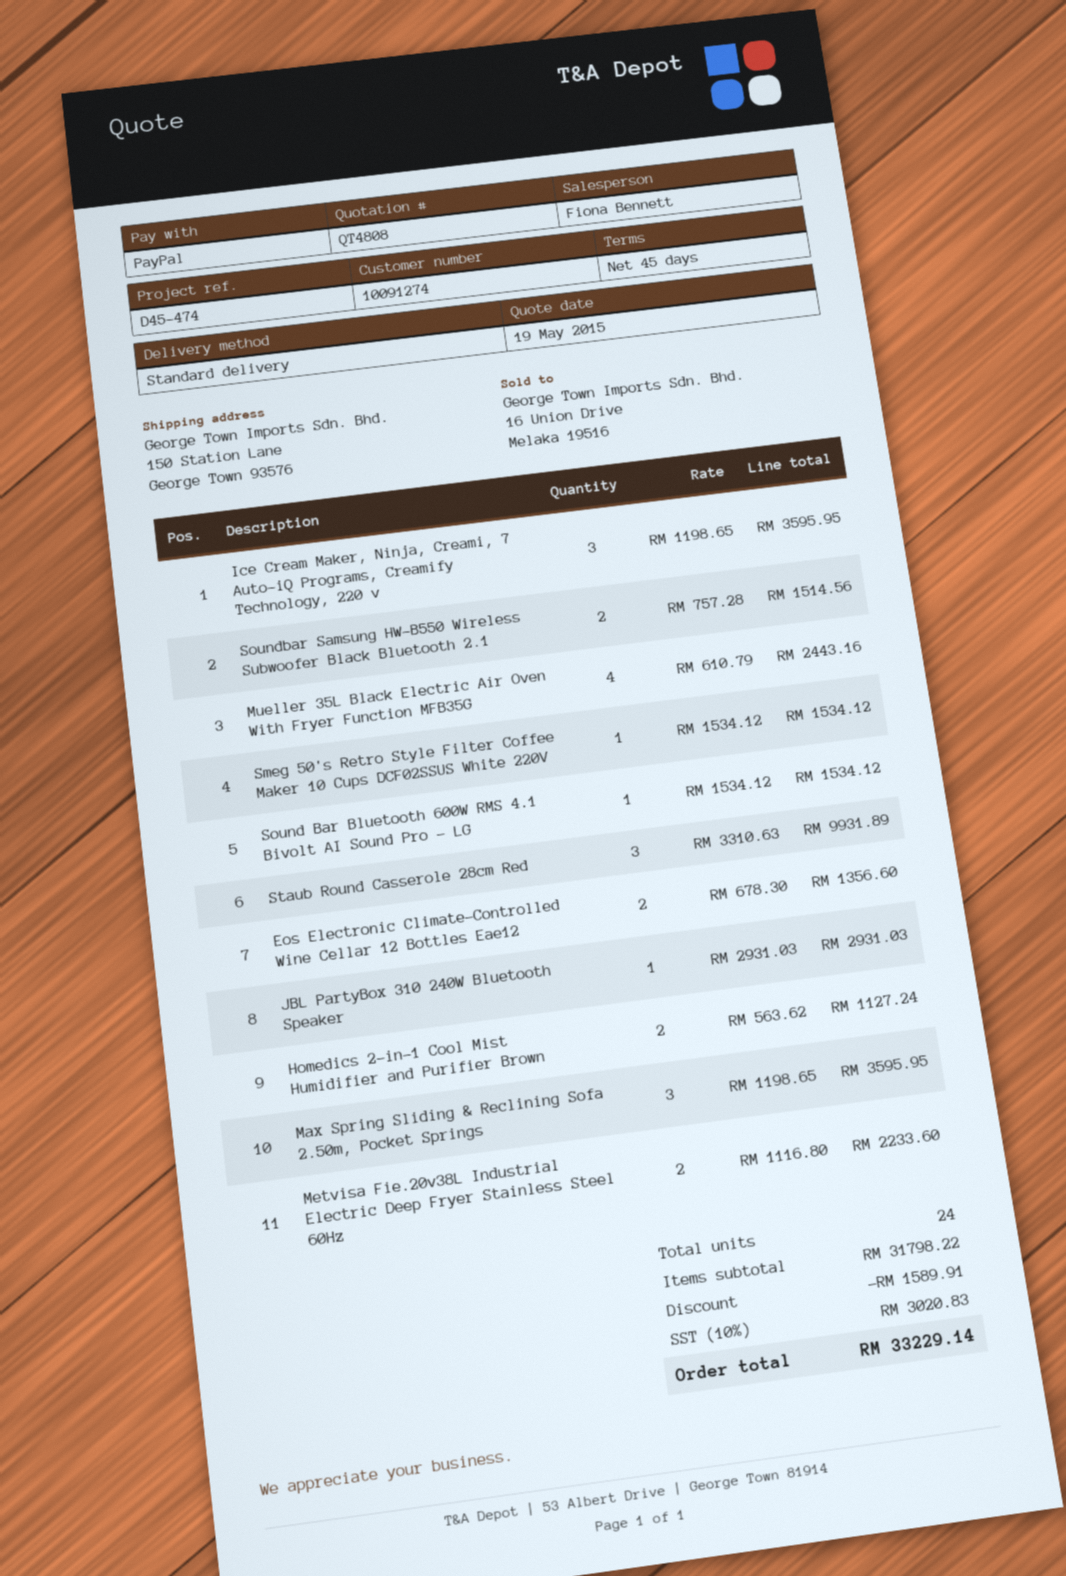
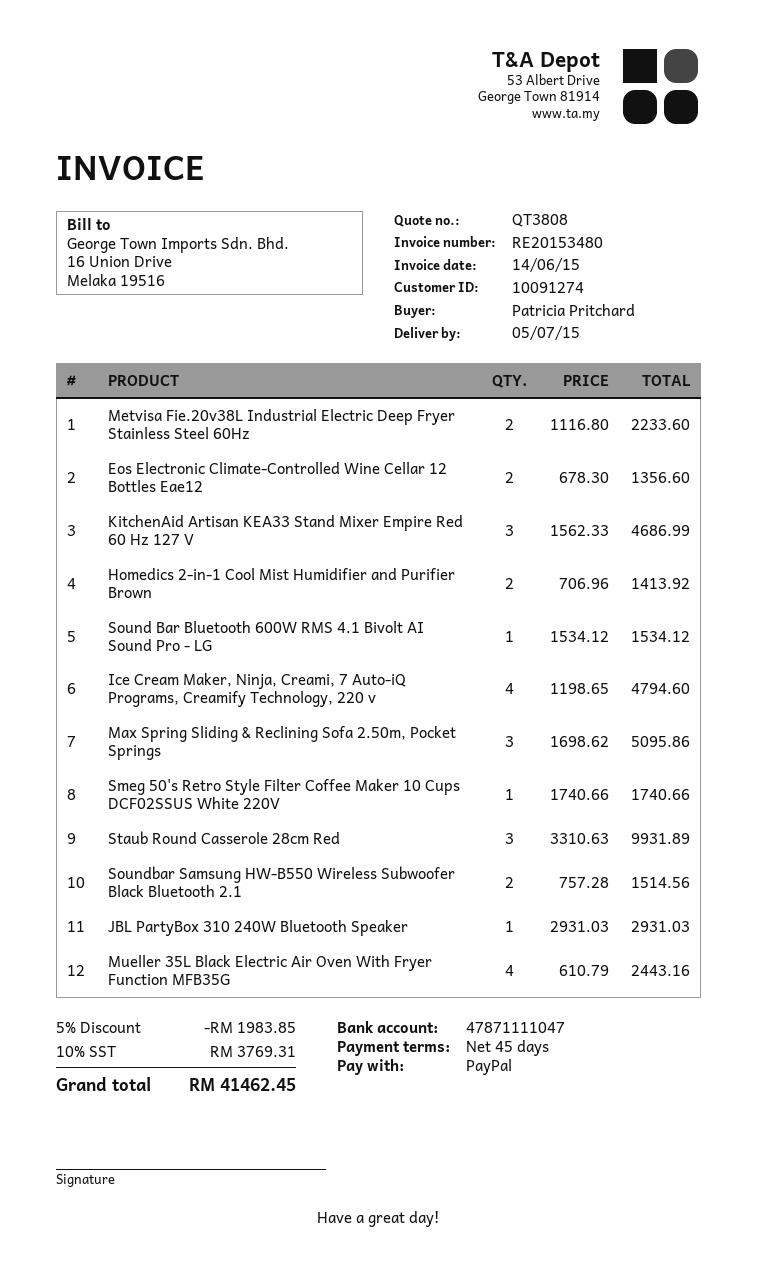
quote number: QT4808 -> QT3808
Ice Cream Maker, Ninja, Creami, 7 Auto-iQ Programs, Creamify Technology, 220 v: 3 x 1198.65 = 3595.95 -> 4 x 1198.65 = 4794.60
Smeg 50's Retro Style Filter Coffee Maker 10 Cups DCF02SSUS White 220V: 1 x 1534.12 = 1534.12 -> 1 x 1740.66 = 1740.66
Homedics 2-in-1 Cool Mist Humidifier and Purifier Brown: 2 x 563.62 = 1127.24 -> 2 x 706.96 = 1413.92
Max Spring Sliding & Reclining Sofa 2.50m, Pocket Springs: 3 x 1198.65 = 3595.95 -> 3 x 1698.62 = 5095.86
KitchenAid Artisan KEA33 Stand Mixer Empire Red 60 Hz 127 V: none -> 3 x 1562.33 = 4686.99
discount: 1589.91 -> 1983.85
tax: 10% = 3020.83 -> 10% = 3769.31
total: 33229.14 -> 41462.45

